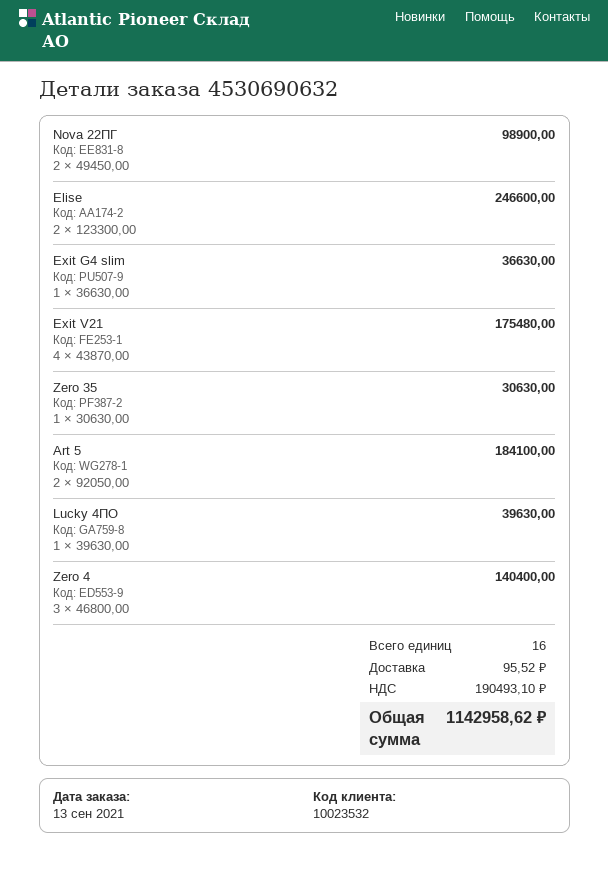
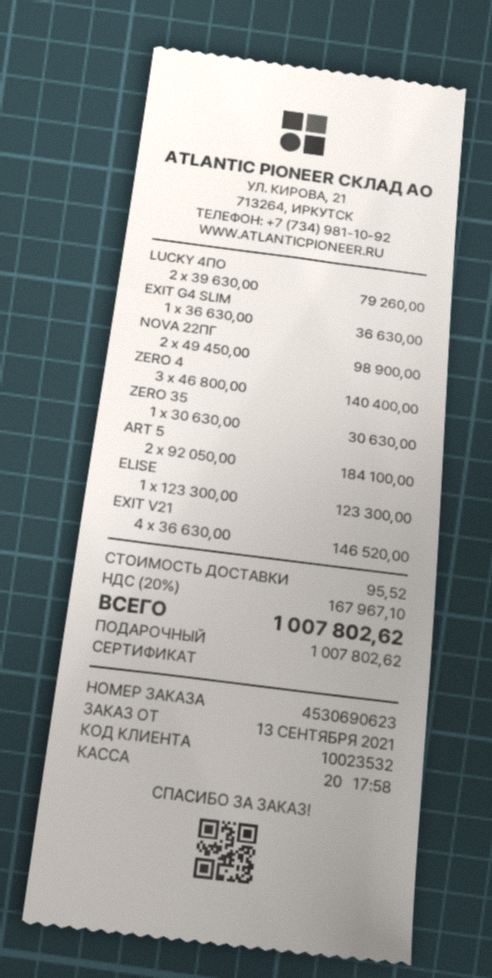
order number: 4530690632 -> 4530690623
Elise: 2 x 123300.00 = 246600.00 -> 1 x 123300.00 = 123300.00
Exit V21: 4 x 43870.00 = 175480.00 -> 4 x 36630.00 = 146520.00
Lucky 4ПО: 1 x 39630.00 = 39630.00 -> 2 x 39630.00 = 79260.00
tax: 190493.10 -> 167967.10
total: 1142958.62 -> 1007802.62

